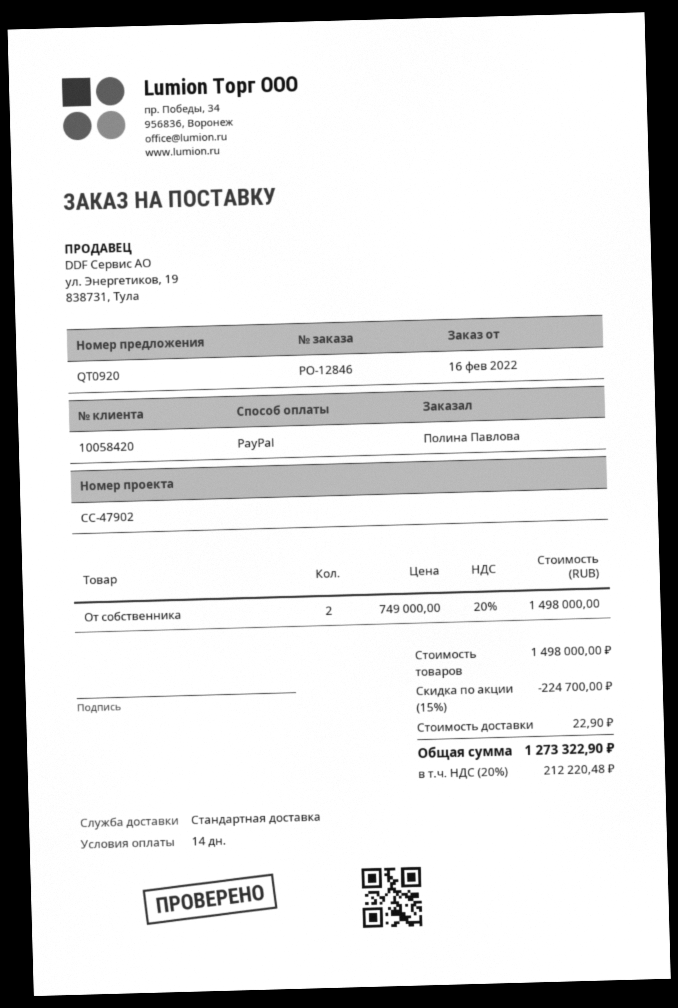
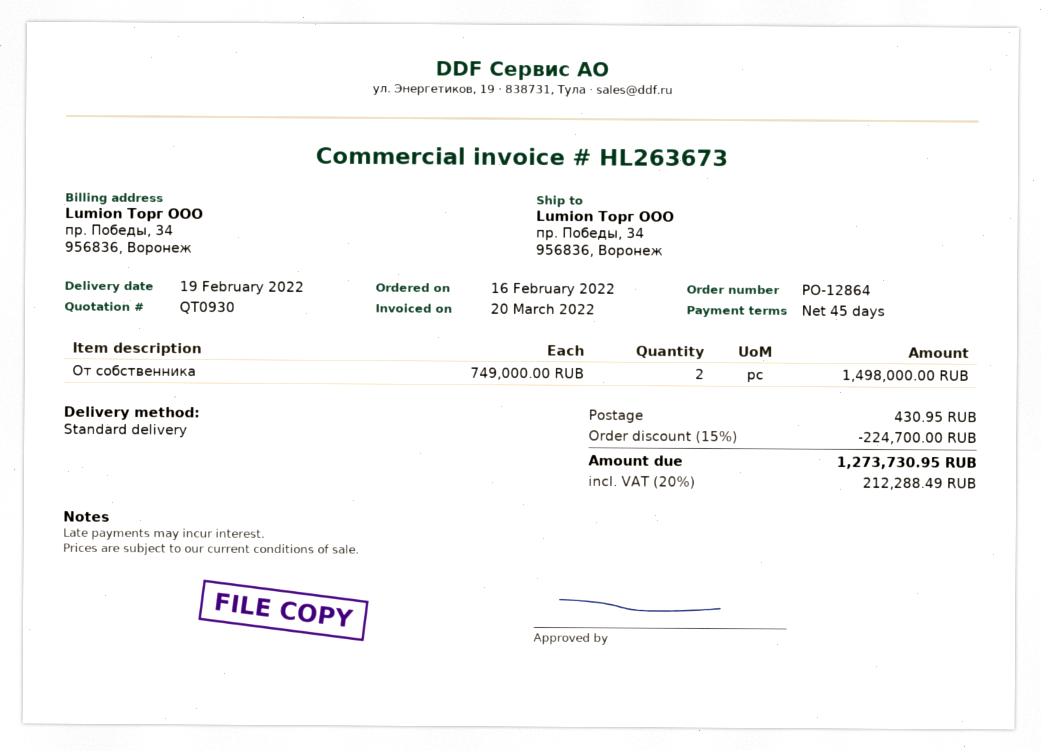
quote number: QT0920 -> QT0930
order number: PO-12846 -> PO-12864
payment terms: 14 days -> 45 days
shipping: 22.90 -> 430.95
tax: 20% = 212220.48 -> 20% = 212288.49
total: 1273322.90 -> 1273730.95

